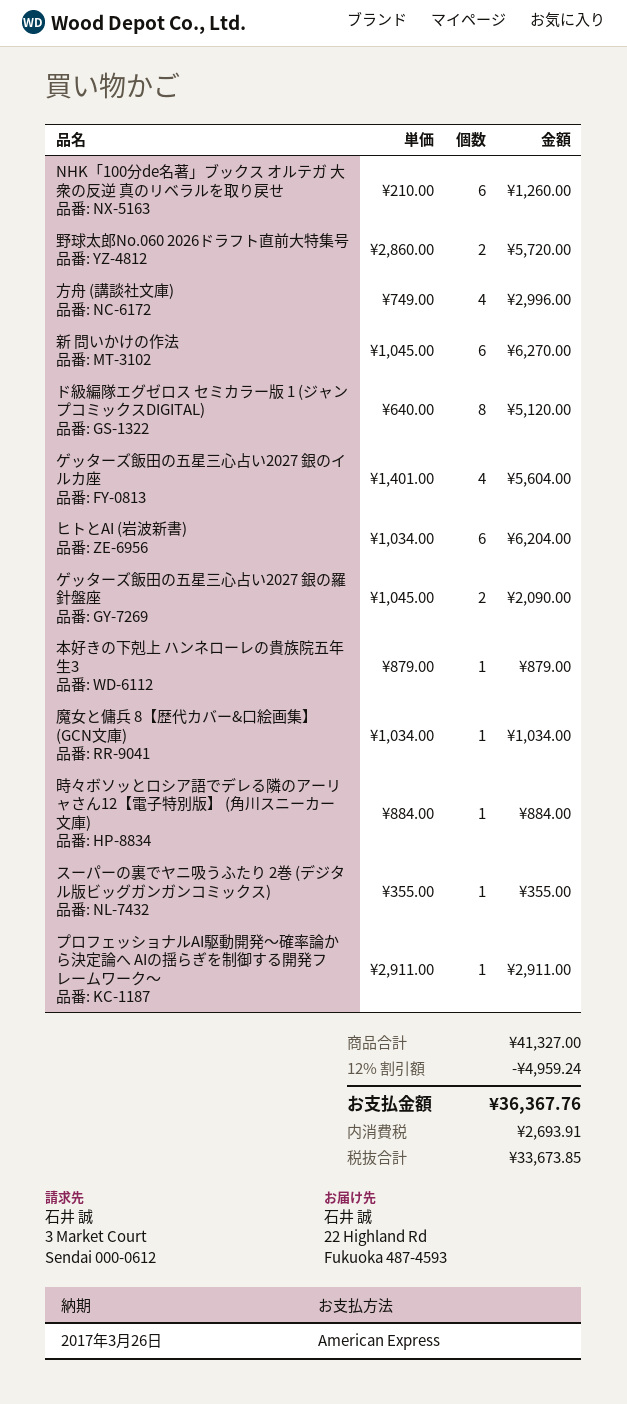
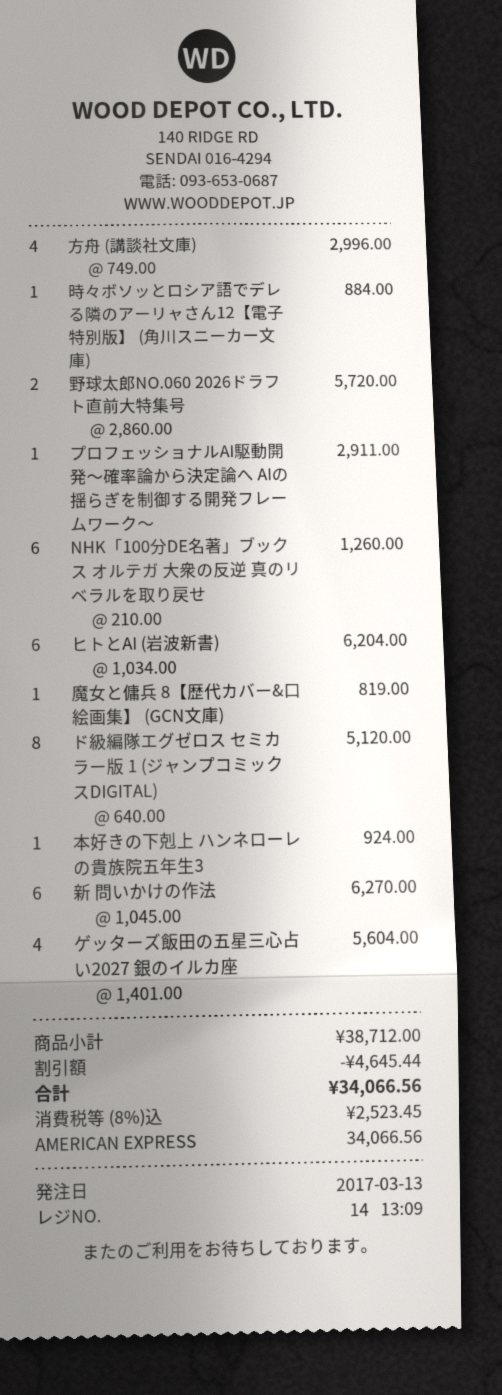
ゲッターズ飯田の五星三心占い2027 銀の羅針盤座: 2 x 1045.00 = 2090.00 -> none
本好きの下剋上 ハンネローレの貴族院五年生3: 1 x 879.00 = 879.00 -> 1 x 924.00 = 924.00
魔女と傭兵 8【歴代カバー&口絵画集】 (GCN文庫): 1 x 1034.00 = 1034.00 -> 1 x 819.00 = 819.00
スーパーの裏でヤニ吸うふたり 2巻 (デジタル版ビッグガンガンコミックス): 1 x 355.00 = 355.00 -> none
subtotal: 41327.00 -> 38712.00
discount: 4959.24 -> 4645.44
tax: 2693.91 -> 2523.45
total: 36367.76 -> 34066.56

